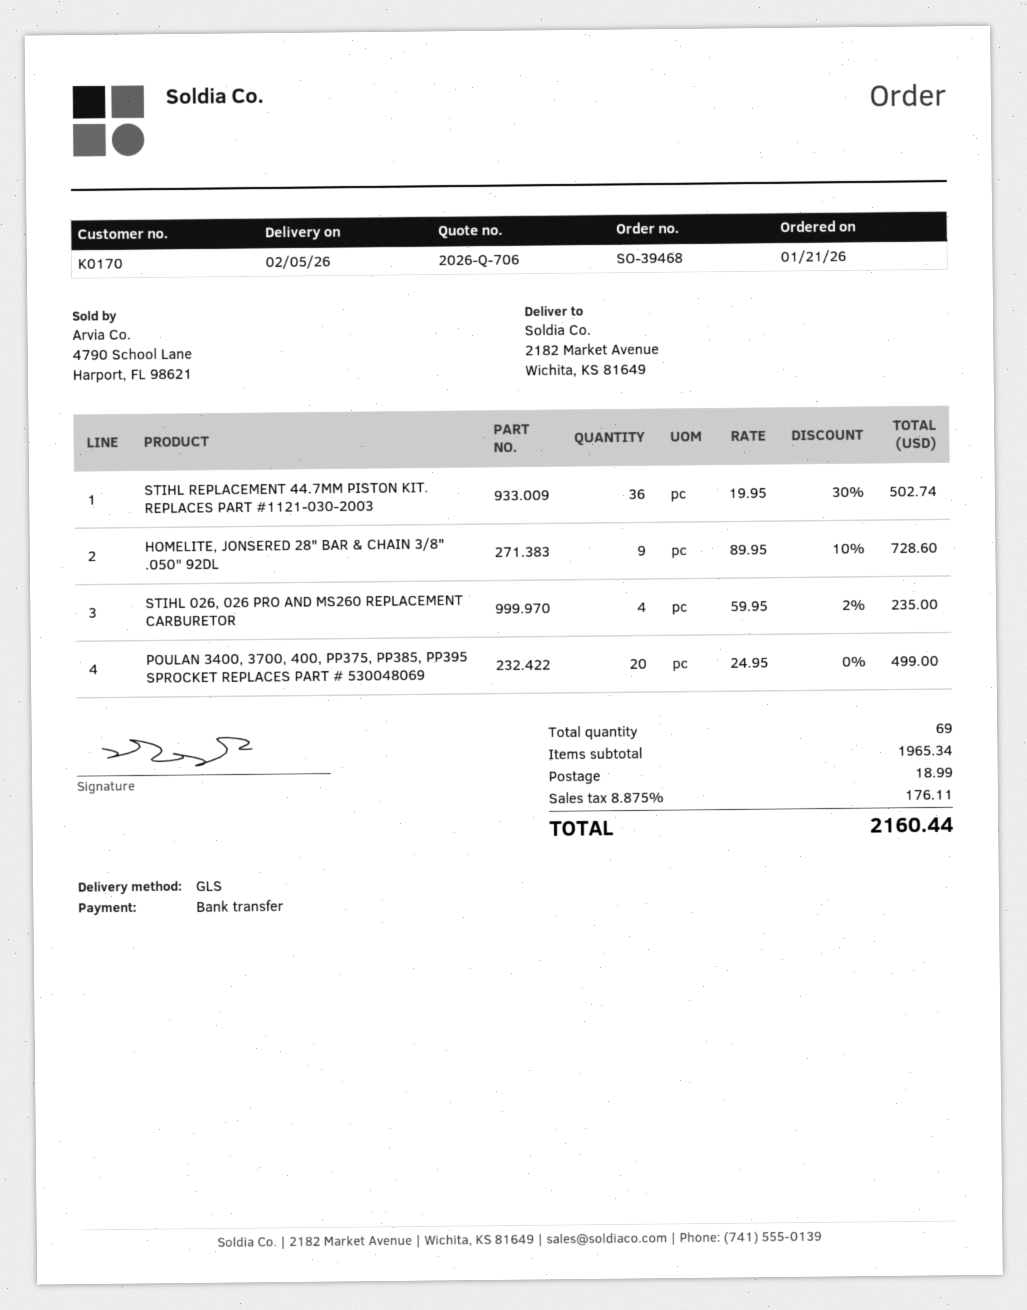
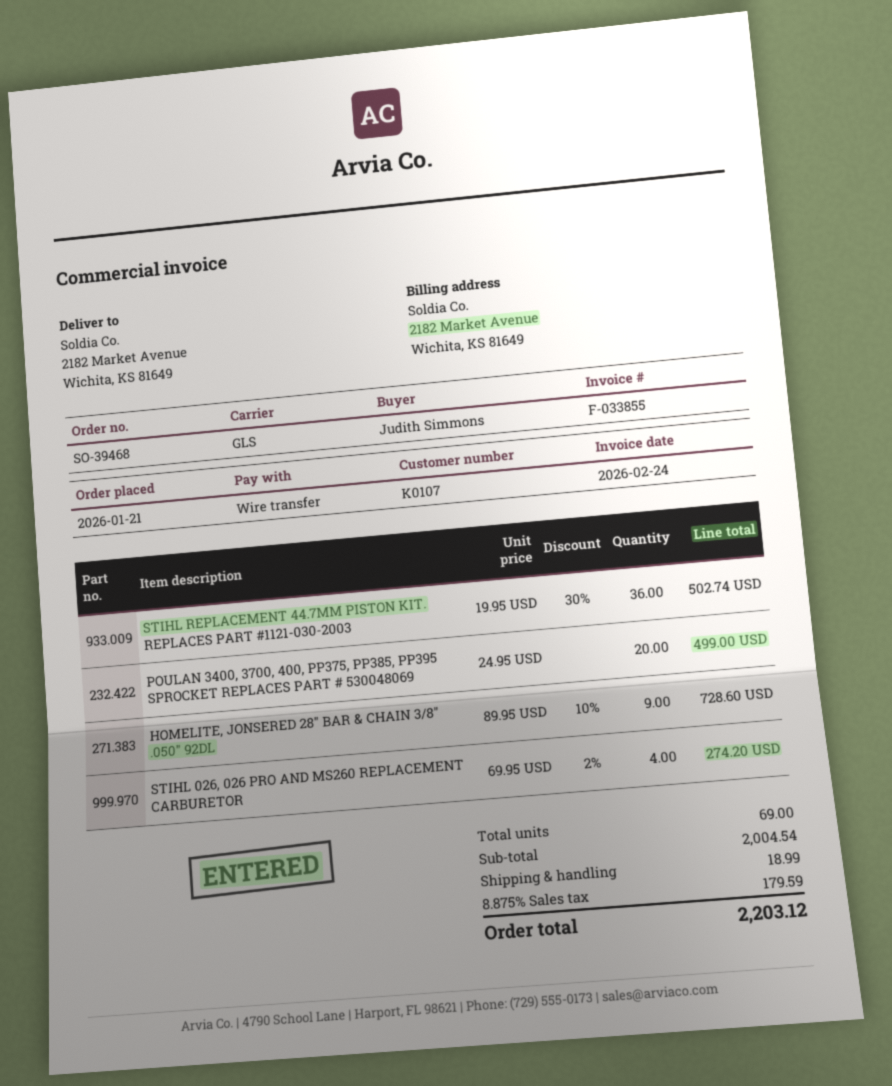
customer number: K0170 -> K0107
STIHL 026, 026 PRO AND MS260 REPLACEMENT CARBURETOR: 4 x 59.95 - 2% = 235.00 -> 4 x 69.95 - 2% = 274.20
subtotal: 1965.34 -> 2004.54
tax: 8.875% = 176.11 -> 8.875% = 179.59
total: 2160.44 -> 2203.12

